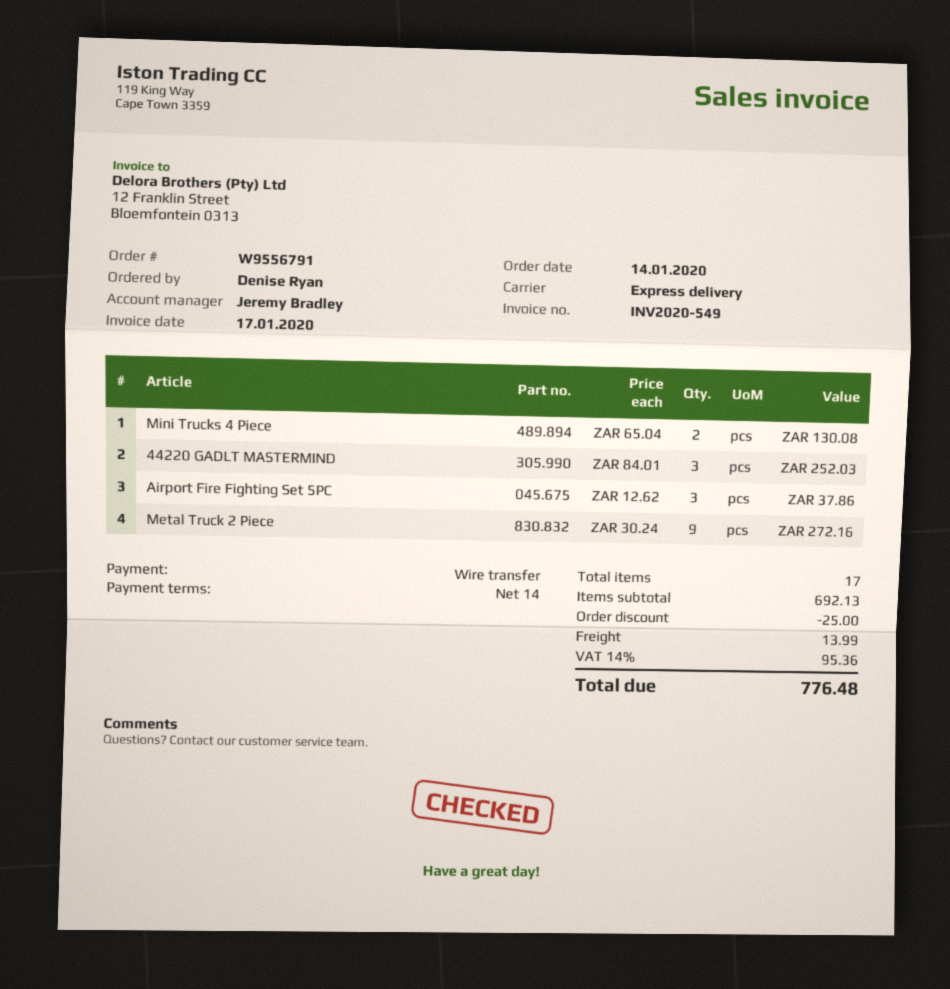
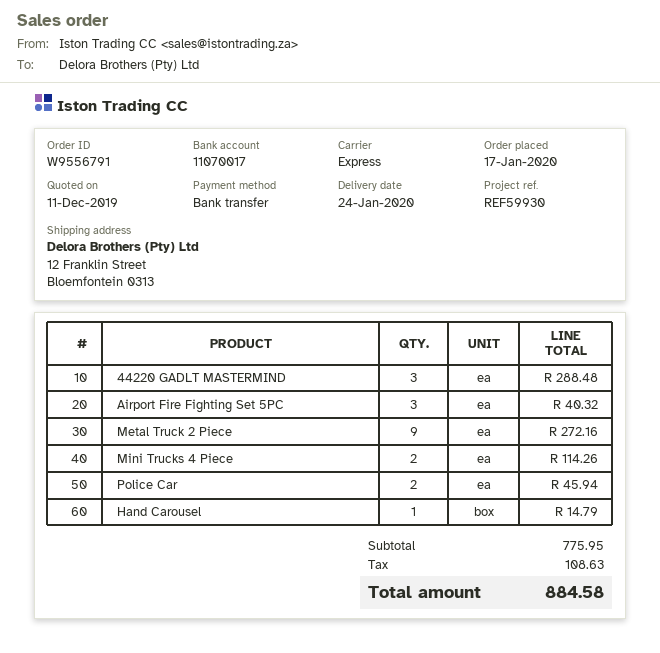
order date: 2020-01-14 -> 2020-01-17
Mini Trucks 4 Piece: 2 for 130.08 -> 2 for 114.26
44220 GADLT MASTERMIND: 3 for 252.03 -> 3 for 288.48
Airport Fire Fighting Set 5PC: 3 for 37.86 -> 3 for 40.32
Police Car: none -> 2 for 45.94
Hand Carousel: none -> 1 for 14.79
subtotal: 692.13 -> 775.95
discount: 25.00 -> none
shipping: 13.99 -> none
tax: 95.36 -> 108.63
total: 776.48 -> 884.58

